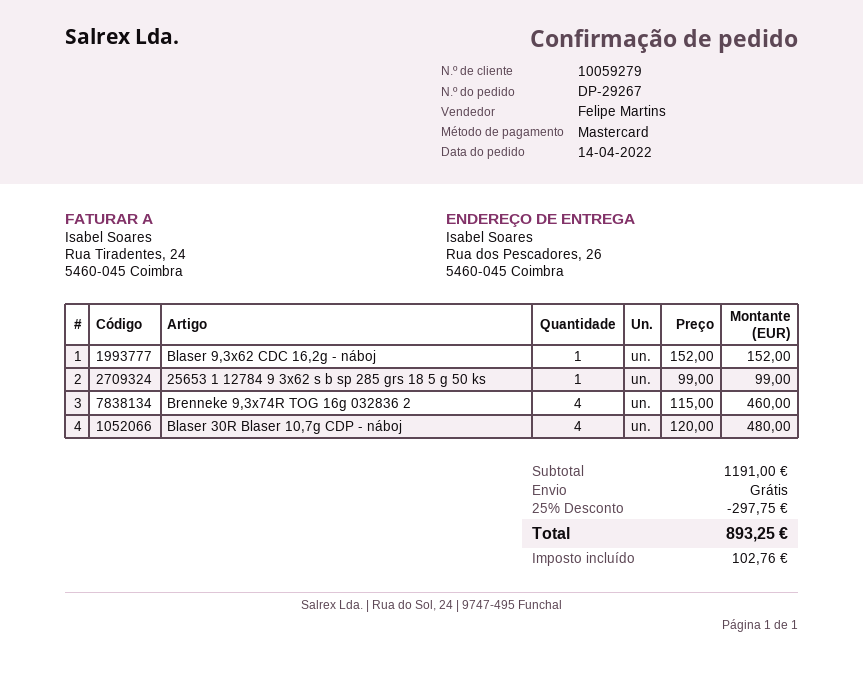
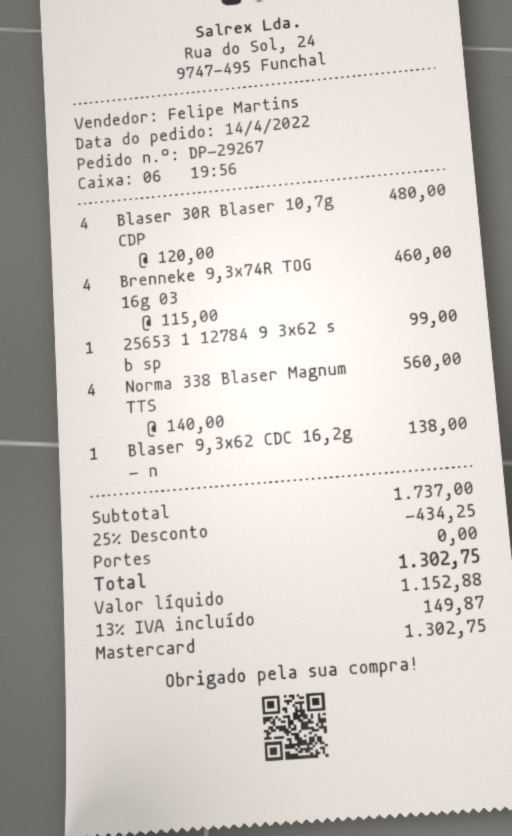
Blaser 9,3x62 CDC 16,2g - náboj: 1 x 152.00 = 152.00 -> 1 x 138.00 = 138.00
Norma 338 Blaser Magnum TTS: none -> 4 x 140.00 = 560.00
subtotal: 1191.00 -> 1737.00
discount: 25% = 297.75 -> 25% = 434.25
tax: 102.76 -> 149.87
total: 893.25 -> 1302.75

